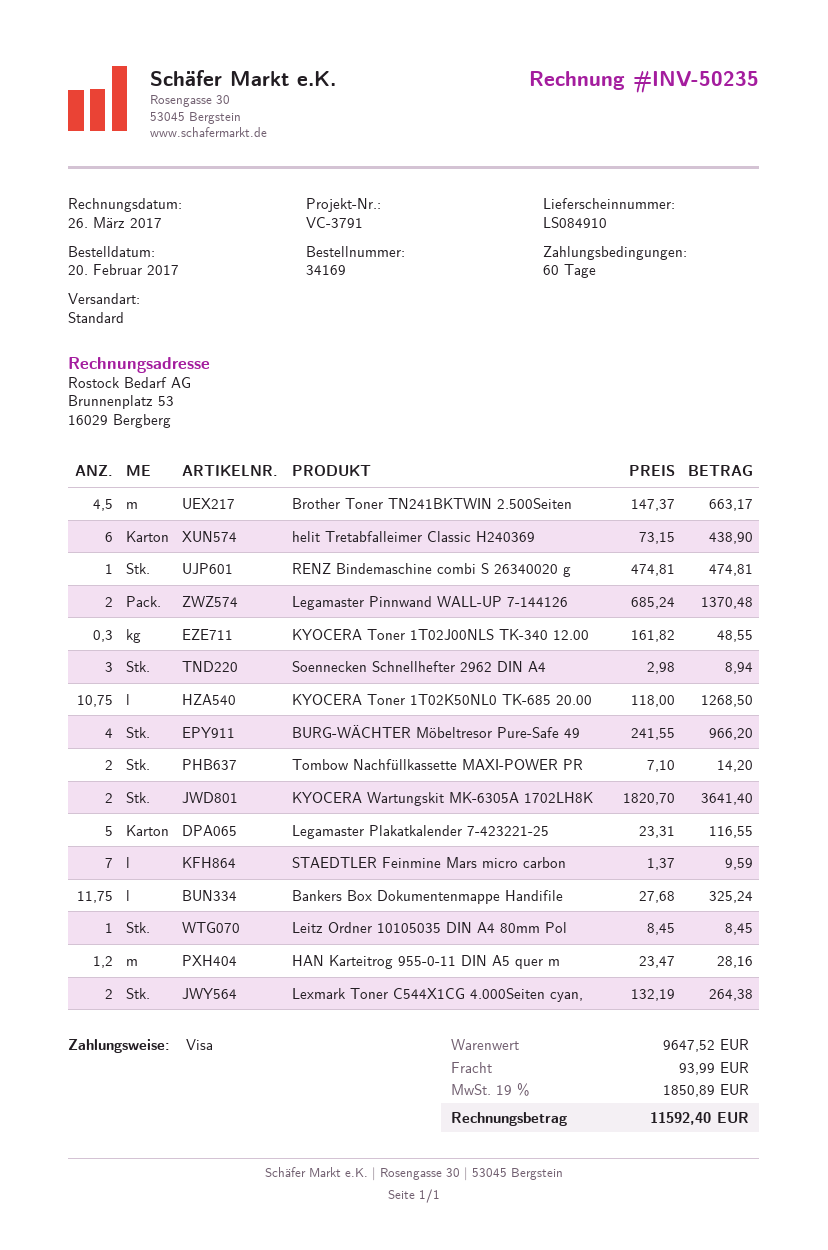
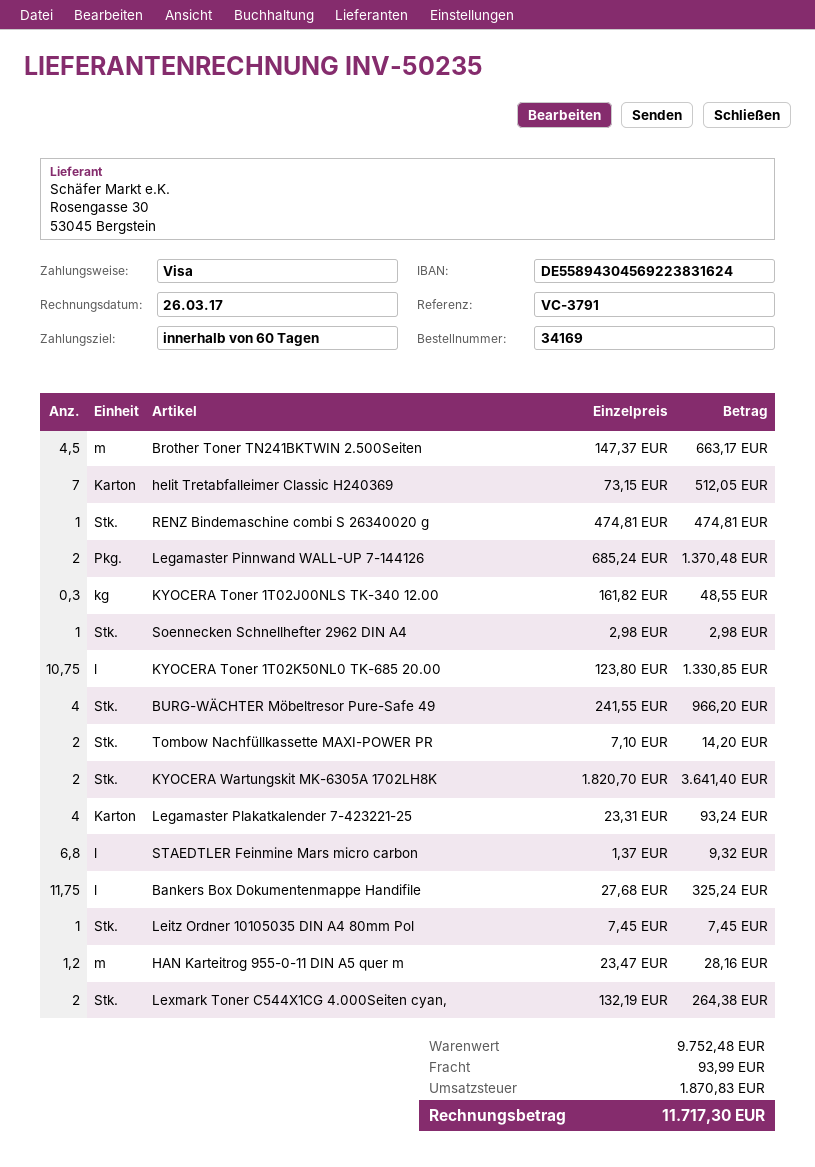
helit Tretabfalleimer Classic H240369: 6 x 73.15 = 438.90 -> 7 x 73.15 = 512.05
Soennecken Schnellhefter 2962 DIN A4: 3 x 2.98 = 8.94 -> 1 x 2.98 = 2.98
KYOCERA Toner 1T02K50NL0 TK-685 20.00: 10.75 x 118.00 = 1268.50 -> 10.75 x 123.80 = 1330.85
Legamaster Plakatkalender 7-423221-25: 5 x 23.31 = 116.55 -> 4 x 23.31 = 93.24
STAEDTLER Feinmine Mars micro carbon: 7 x 1.37 = 9.59 -> 6.8 x 1.37 = 9.32
Leitz Ordner 10105035 DIN A4 80mm Pol: 1 x 8.45 = 8.45 -> 1 x 7.45 = 7.45
subtotal: 9647.52 -> 9752.48
tax: 1850.89 -> 1870.83
total: 11592.40 -> 11717.30

